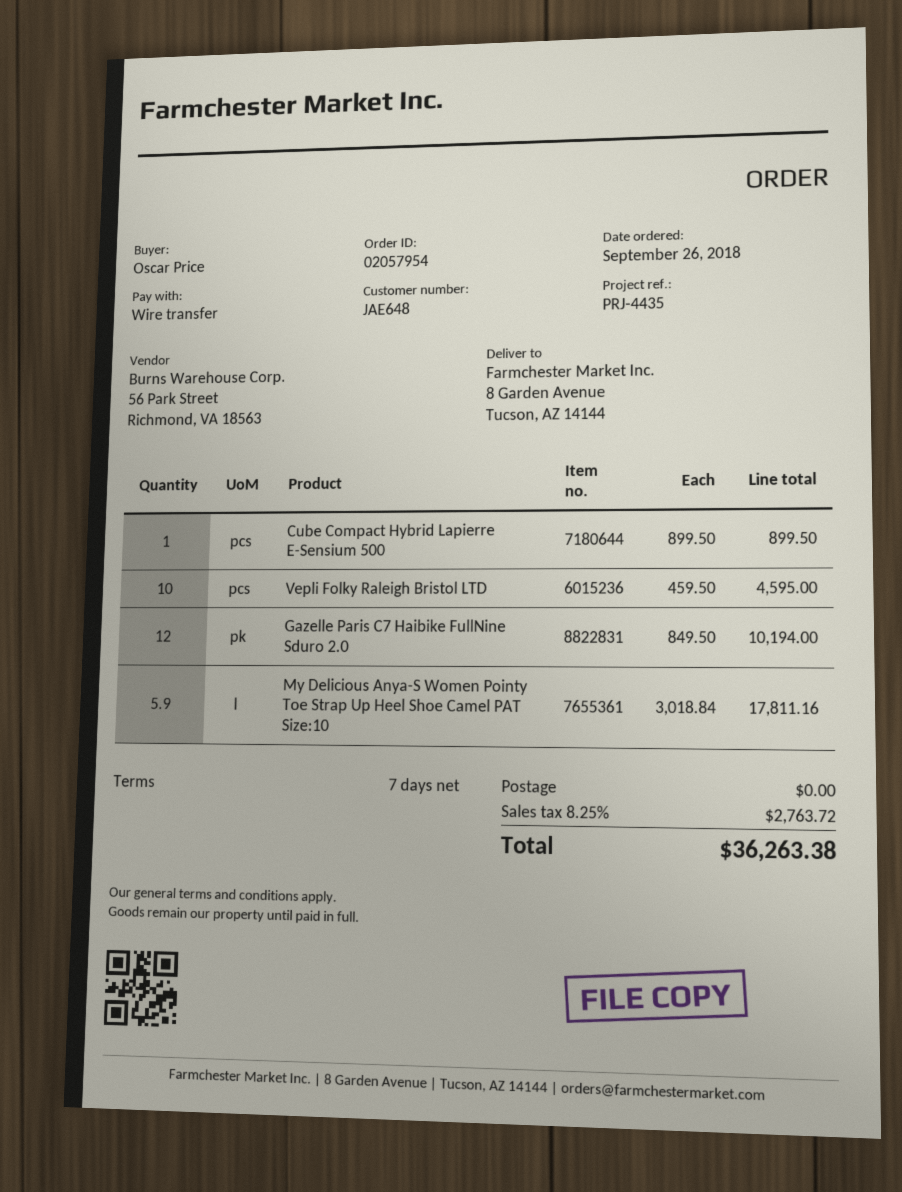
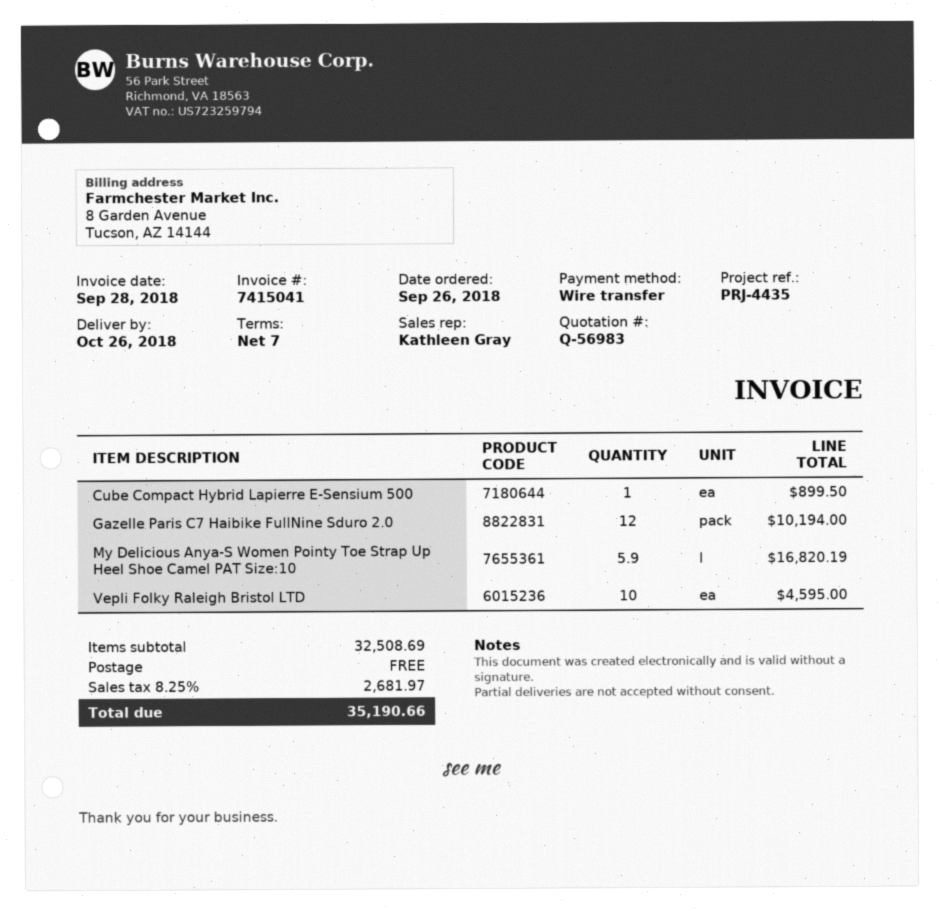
My Delicious Anya-S Women Pointy Toe Strap Up Heel Shoe Camel PAT Size:10: 5.9 for 17811.16 -> 5.9 for 16820.19
tax: 8.25% = 2763.72 -> 8.25% = 2681.97
total: 36263.38 -> 35190.66

